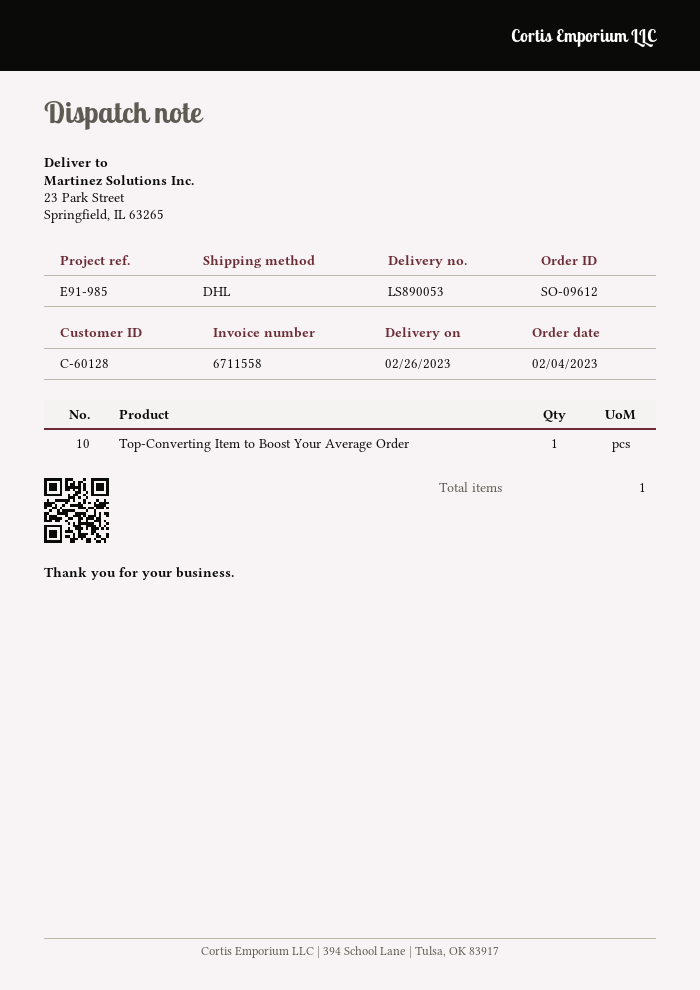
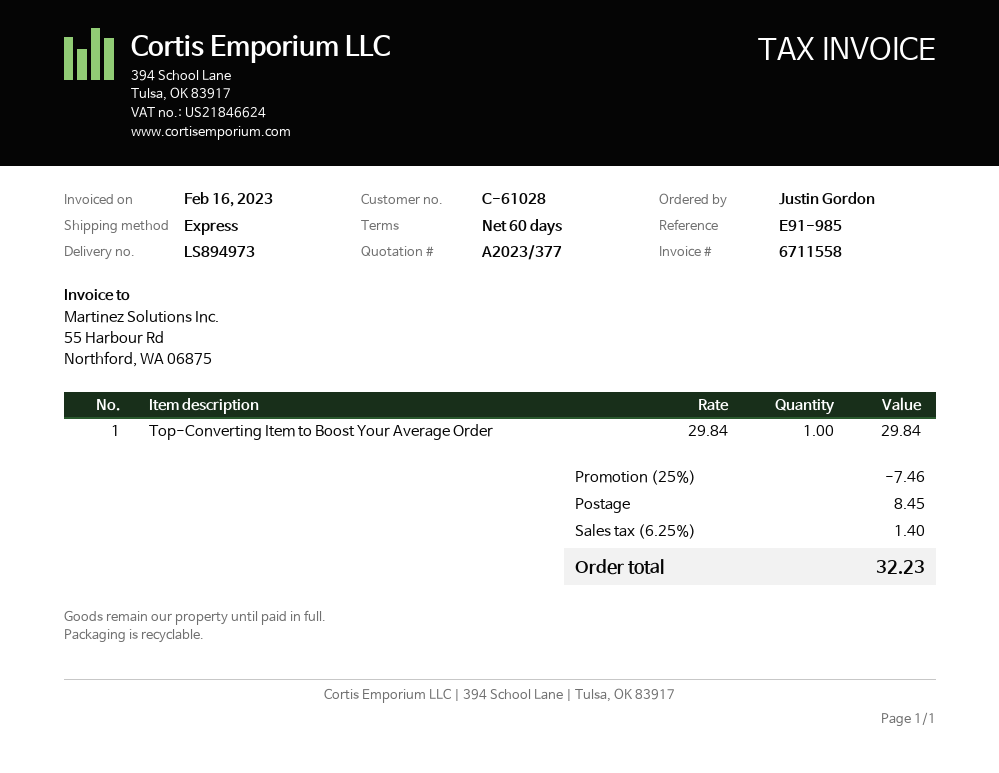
delivery note number: LS890053 -> LS894973
customer number: C-60128 -> C-61028
shipping method: DHL -> express

